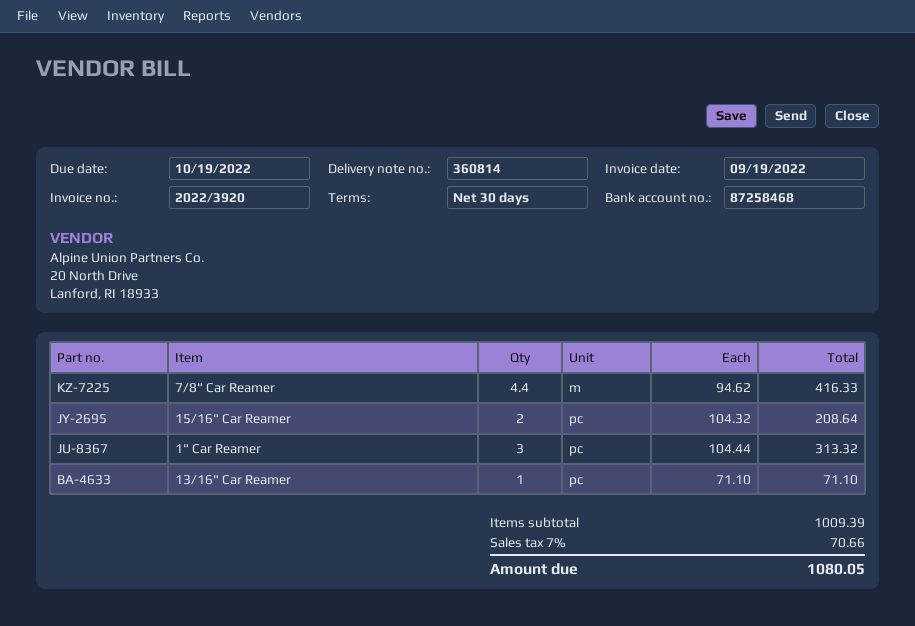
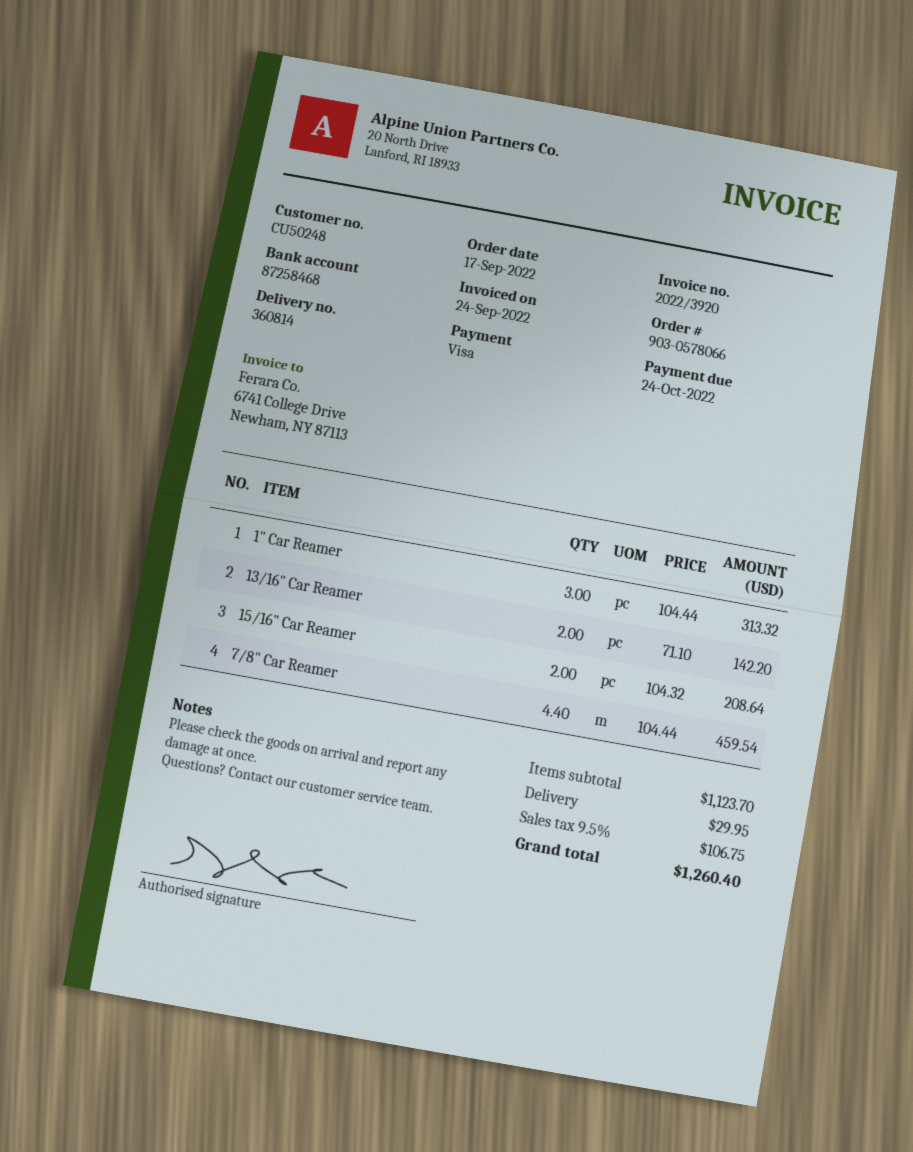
invoice date: 2022-09-19 -> 2022-09-24
due date: 2022-10-19 -> 2022-10-24
7/8" Car Reamer: 4.4 x 94.62 = 416.33 -> 4.4 x 104.44 = 459.54
13/16" Car Reamer: 1 x 71.10 = 71.10 -> 2 x 71.10 = 142.20
subtotal: 1009.39 -> 1123.70
shipping: none -> 29.95
tax: 7% = 70.66 -> 9.5% = 106.75
total: 1080.05 -> 1260.40

